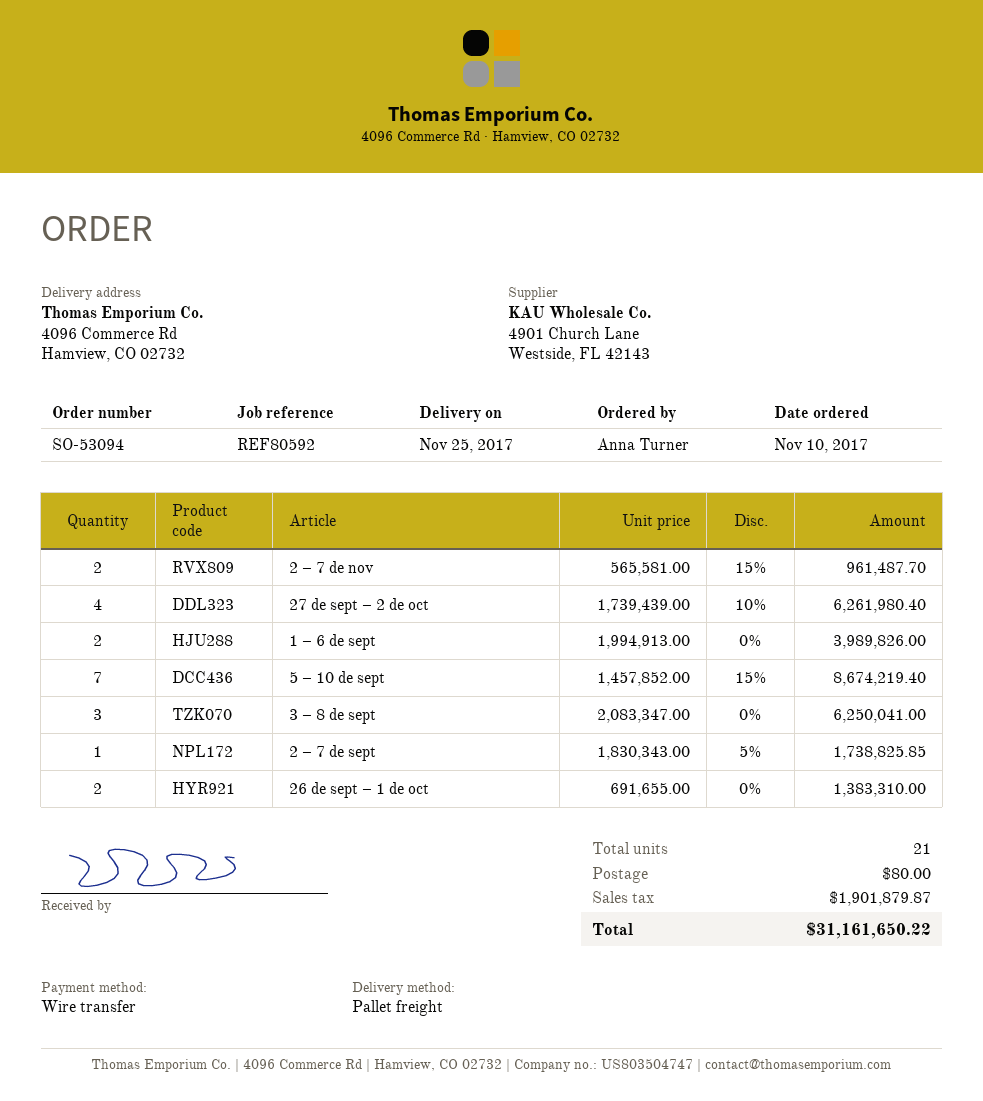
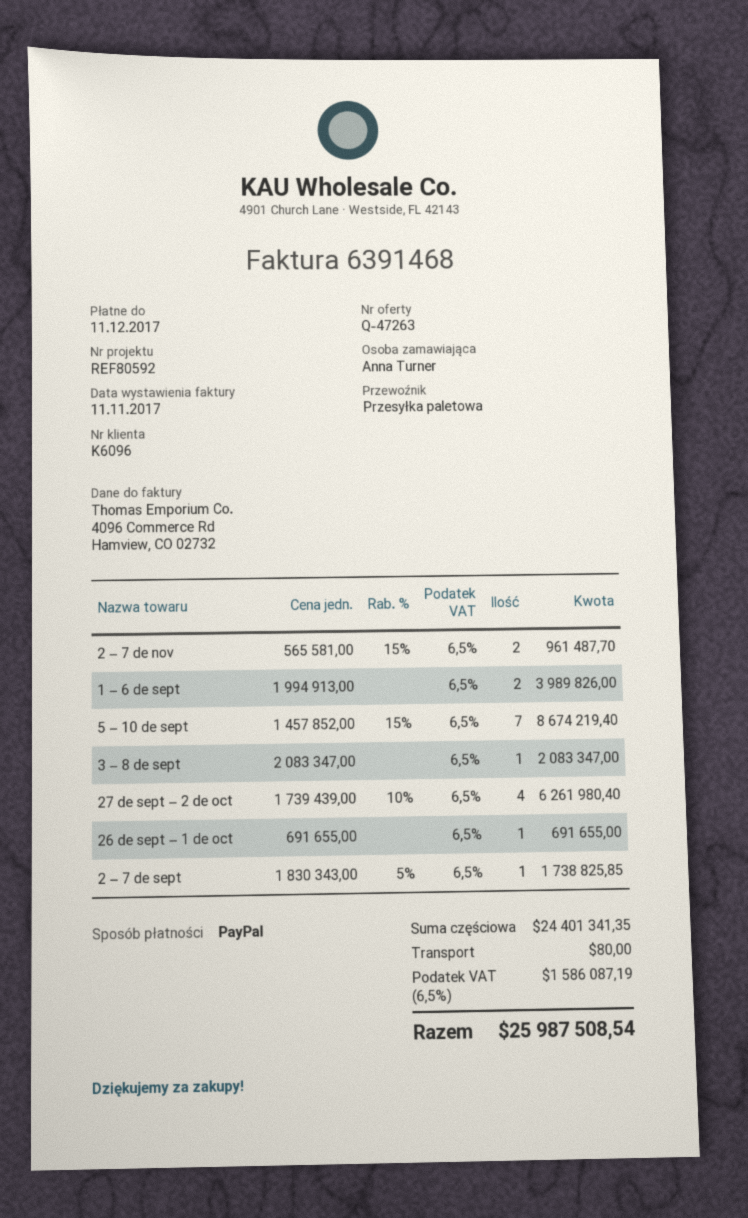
payment method: bank transfer -> PayPal
3 – 8 de sept: 3 x 2083347.00 = 6250041.00 -> 1 x 2083347.00 = 2083347.00
26 de sept – 1 de oct: 2 x 691655.00 = 1383310.00 -> 1 x 691655.00 = 691655.00
tax: 1901879.87 -> 1586087.19
total: 31161650.22 -> 25987508.54

